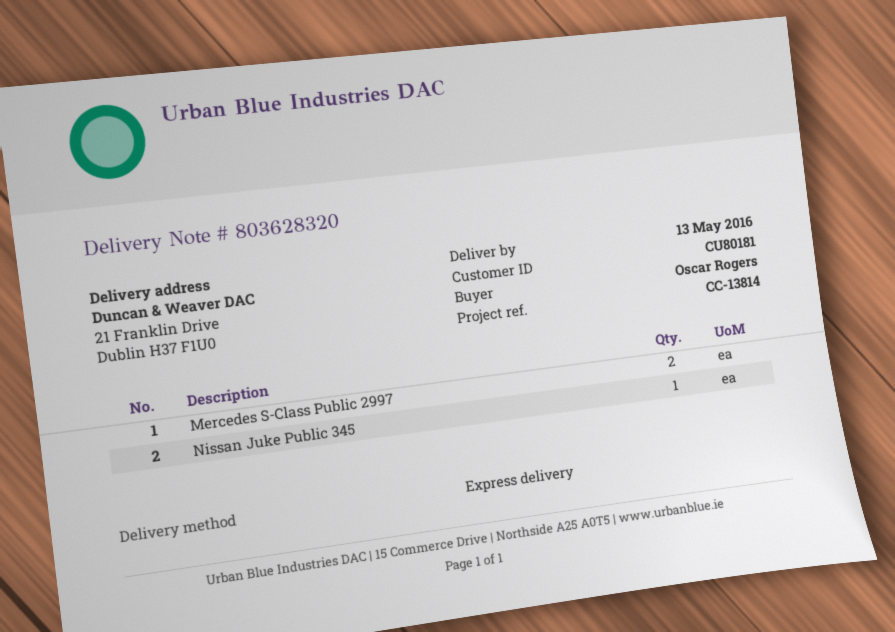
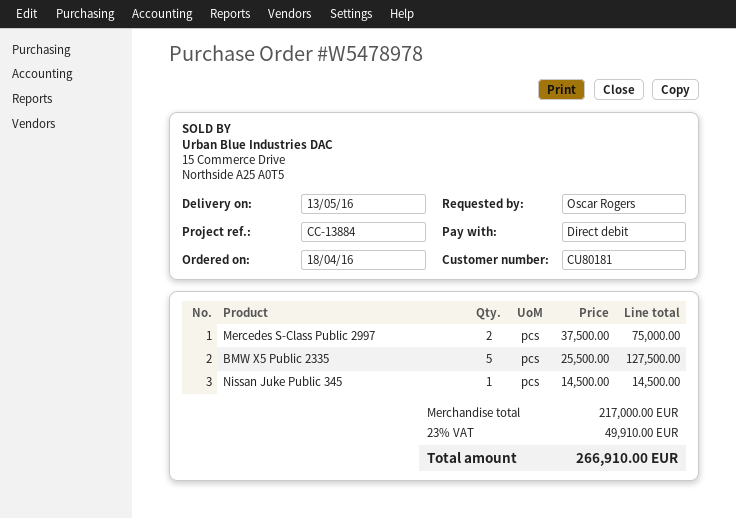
reference: CC-13814 -> CC-13884
BMW X5 Public 2335: none -> 5

